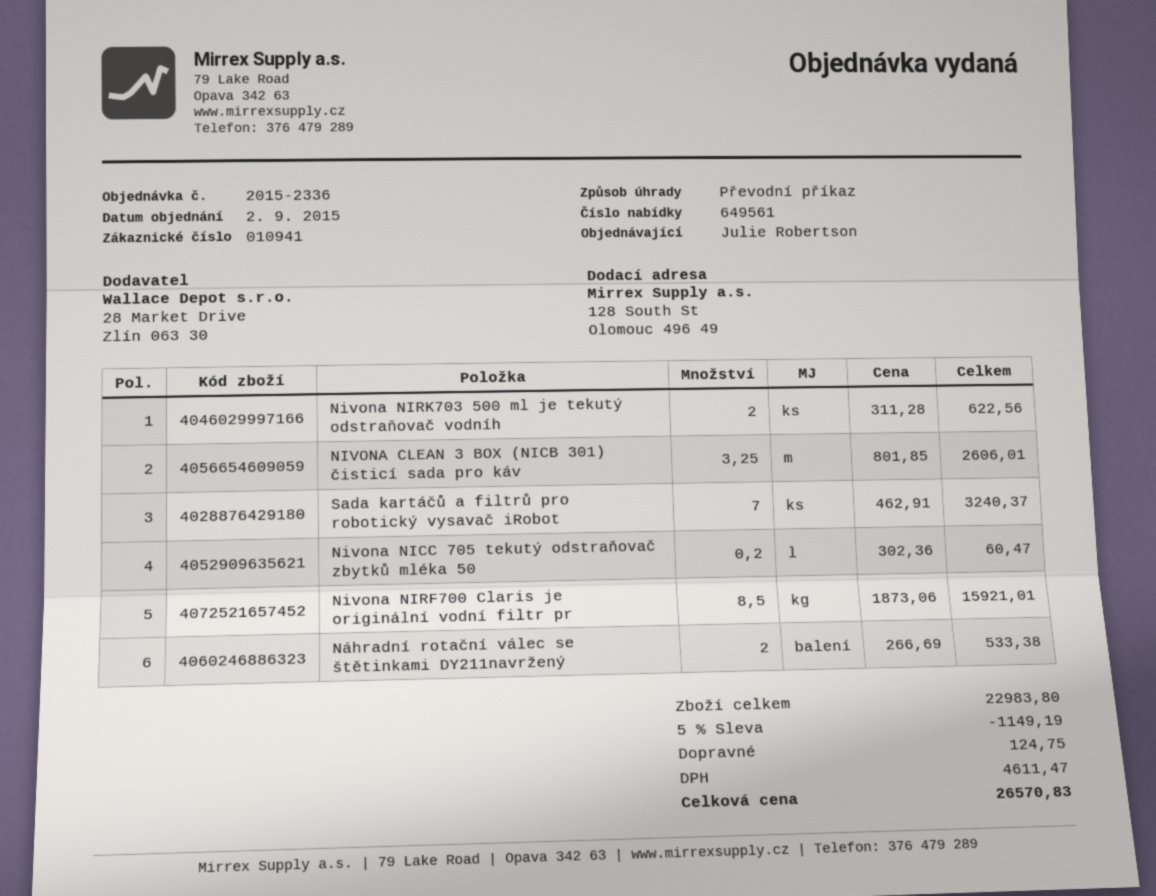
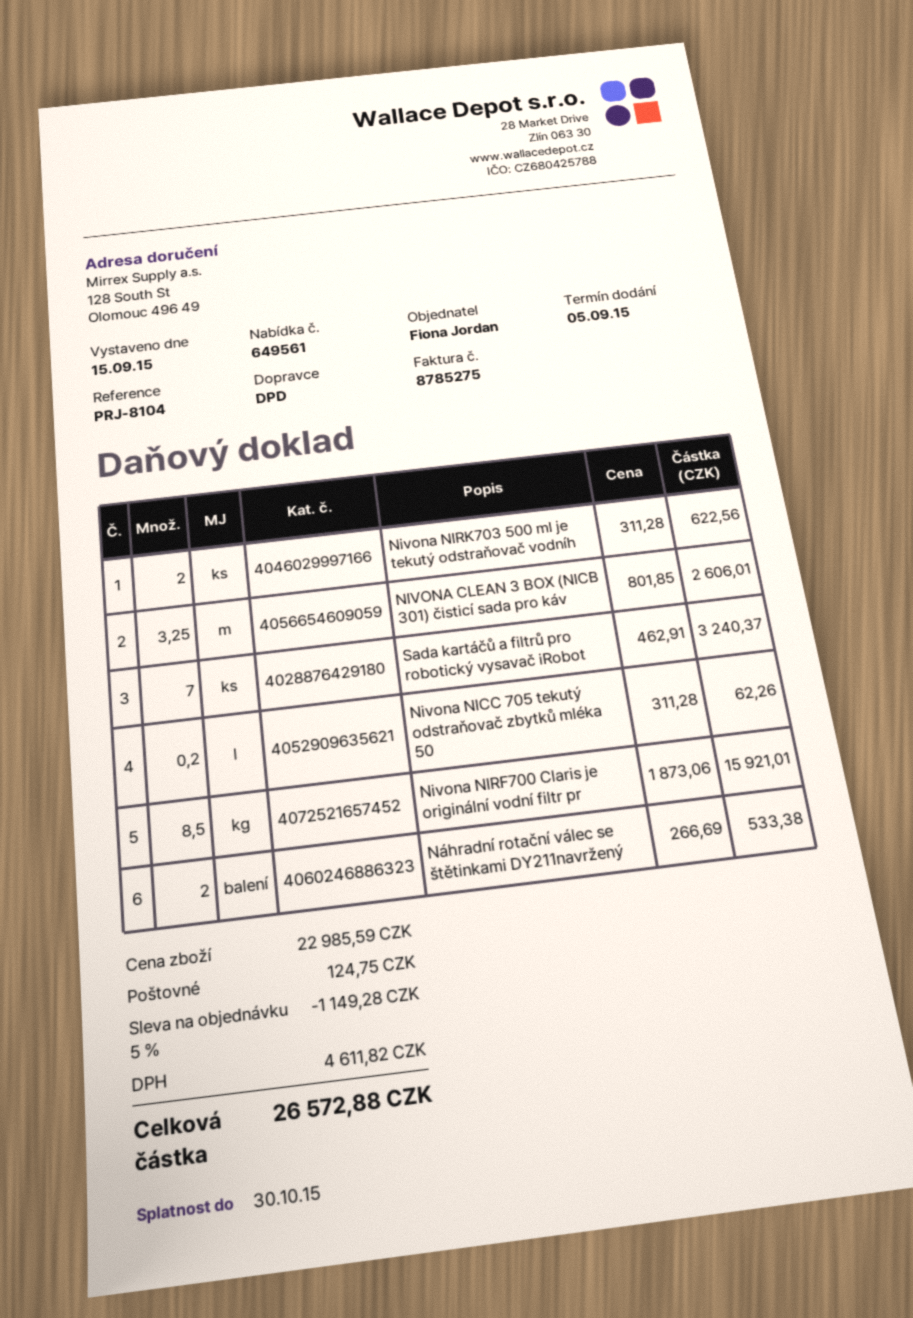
ordered by: Julie Robertson -> Fiona Jordan
Nivona NICC 705 tekutý odstraňovač zbytků mléka 50: 0.2 x 302.36 = 60.47 -> 0.2 x 311.28 = 62.26
subtotal: 22983.80 -> 22985.59
discount: 5% = 1149.19 -> 5% = 1149.28
tax: 4611.47 -> 4611.82
total: 26570.83 -> 26572.88

